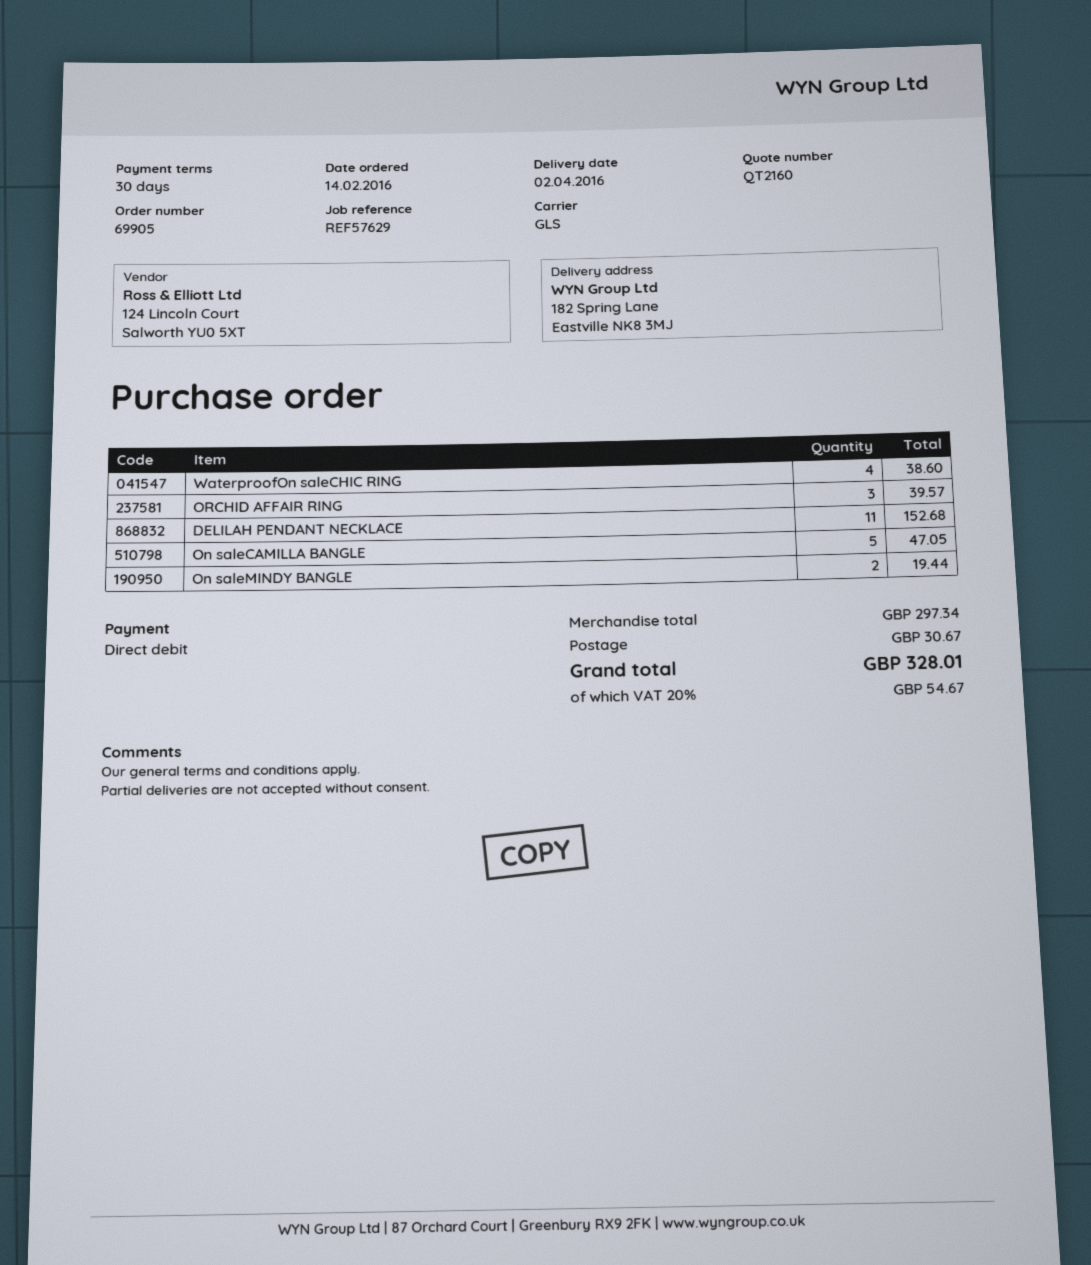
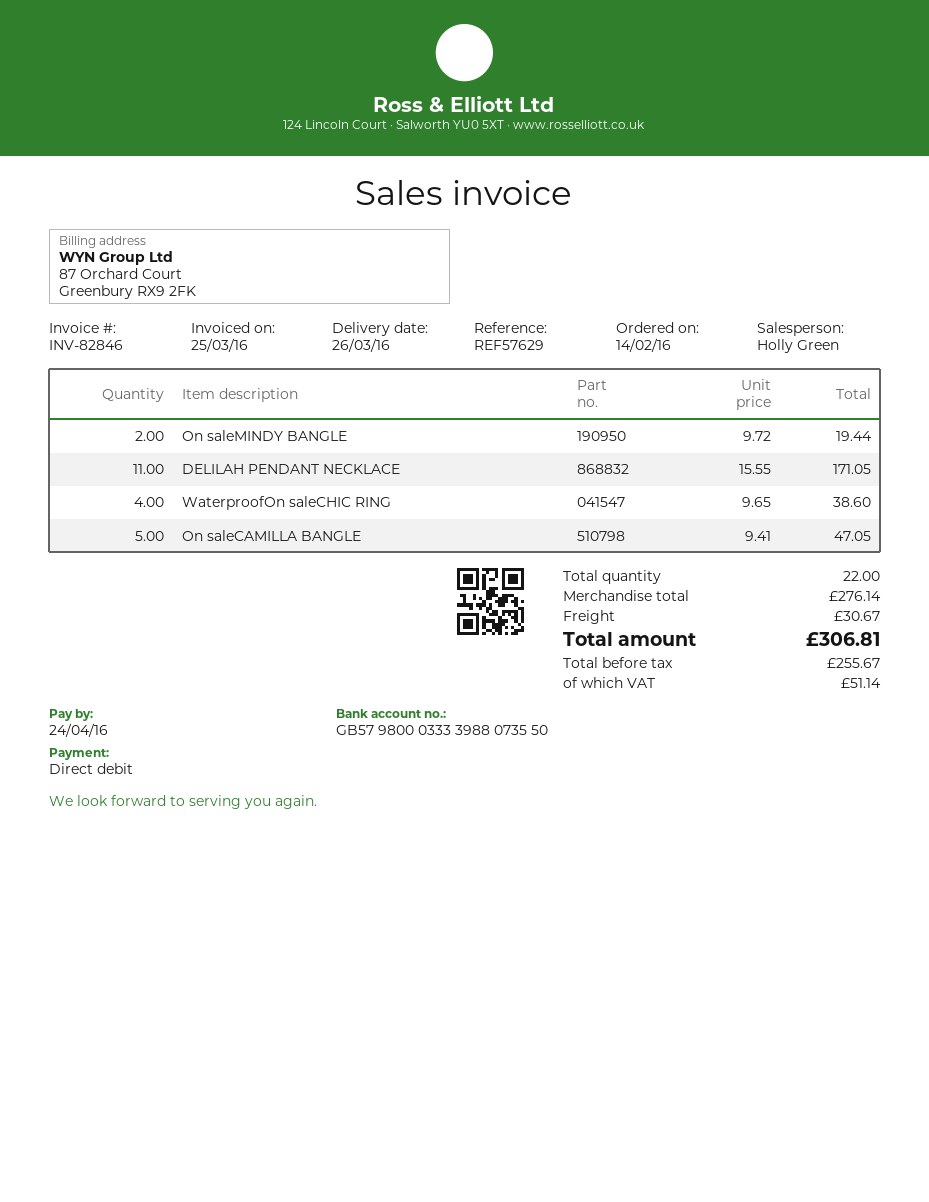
delivery date: 2016-04-02 -> 2016-03-26
ORCHID AFFAIR RING: 3 for 39.57 -> none
DELILAH PENDANT NECKLACE: 11 for 152.68 -> 11 for 171.05
subtotal: 297.34 -> 276.14
tax: 54.67 -> 51.14
total: 328.01 -> 306.81

